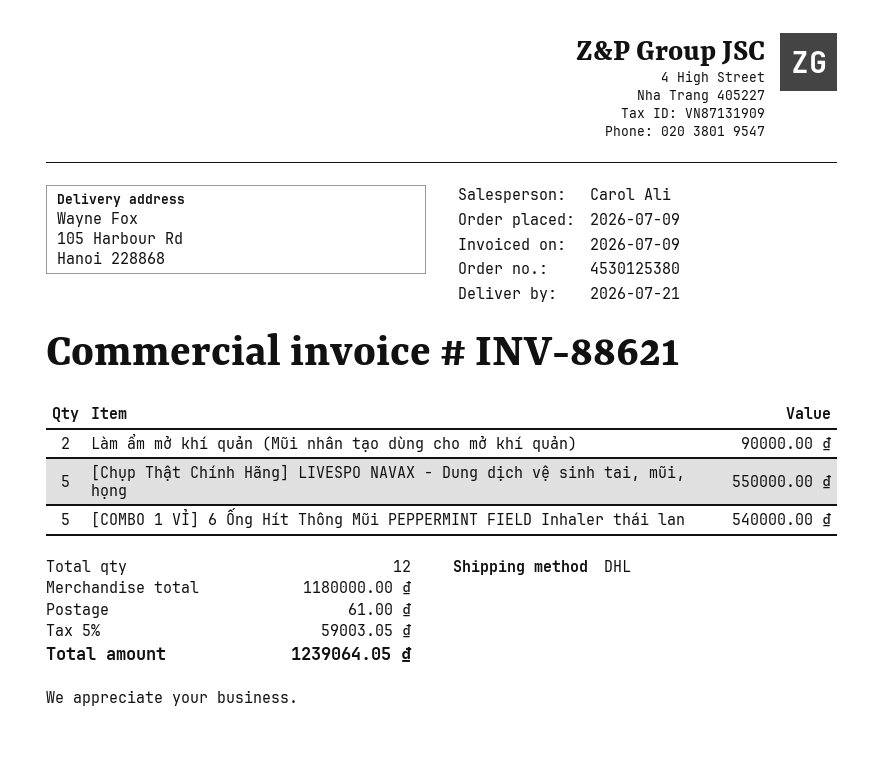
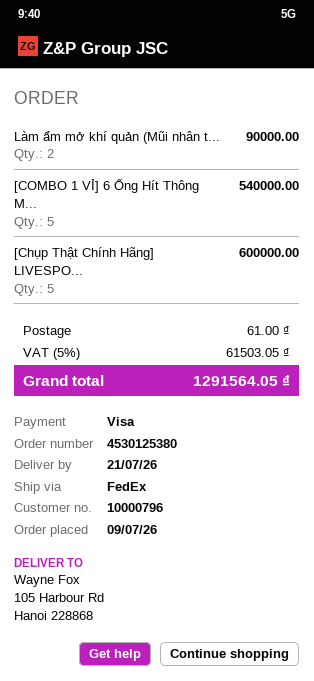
shipping method: DHL -> FedEx
[Chụp Thật Chính Hãng] LIVESPO NAVAX - Dung dịch vệ sinh tai, mũi, họng: 5 for 550000.00 -> 5 for 600000.00
tax: 5% = 59003.05 -> 5% = 61503.05
total: 1239064.05 -> 1291564.05

